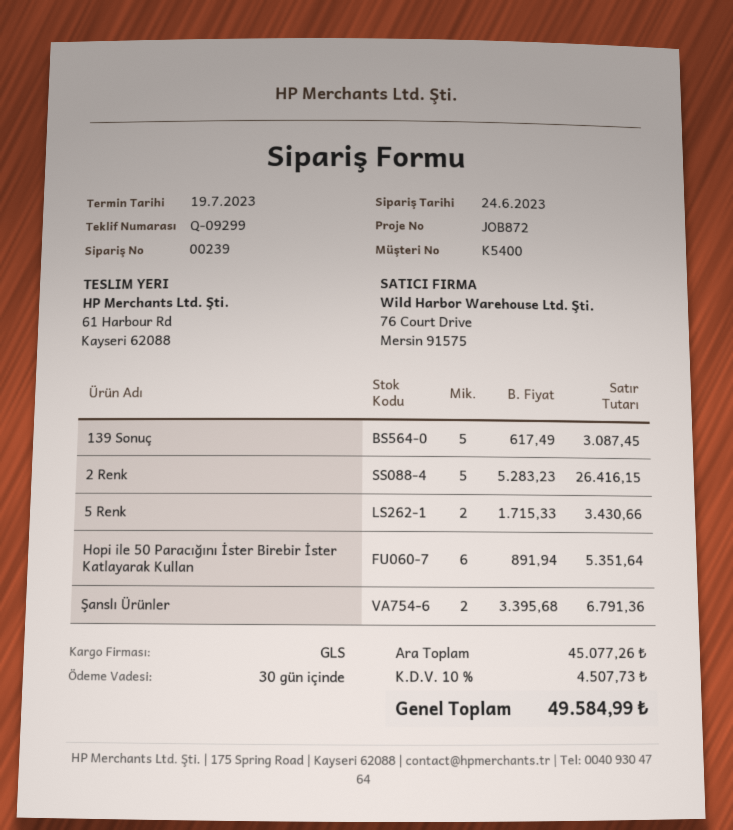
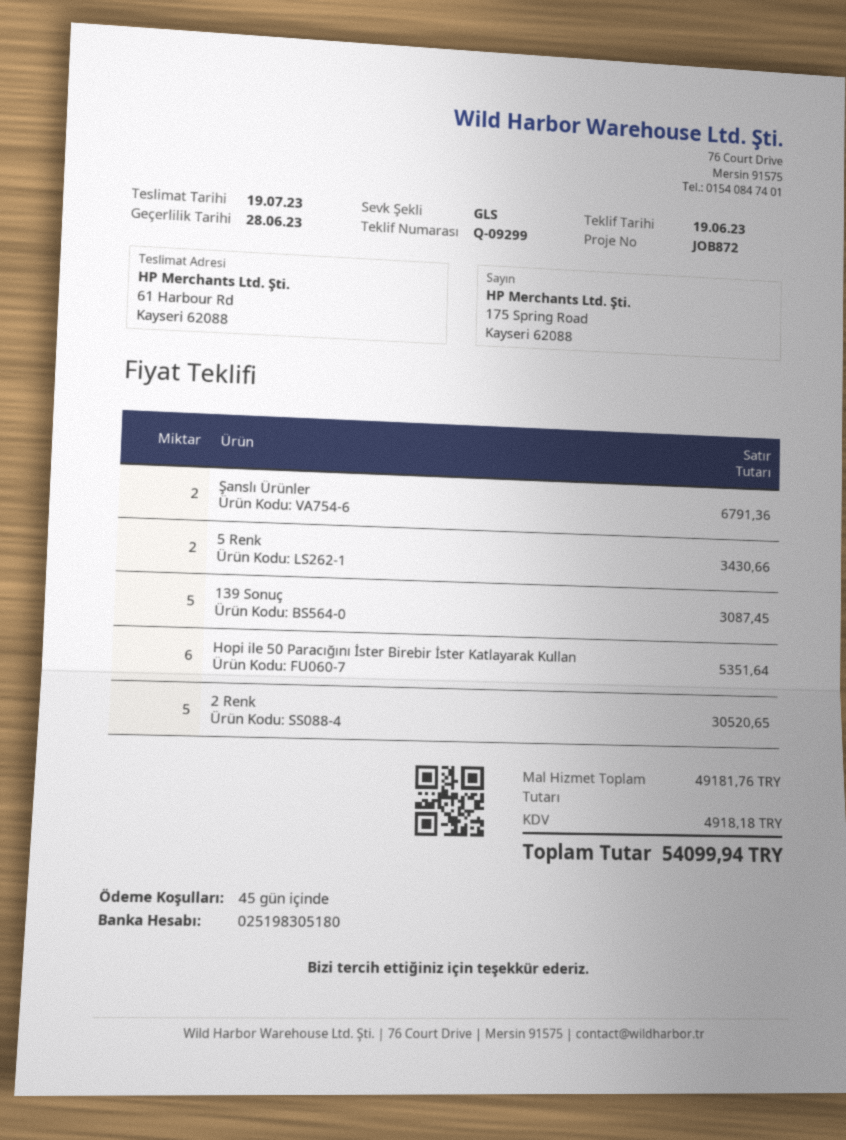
payment terms: 30 days -> 45 days
2 Renk: 5 for 26416.15 -> 5 for 30520.65
subtotal: 45077.26 -> 49181.76
tax: 4507.73 -> 4918.18
total: 49584.99 -> 54099.94

